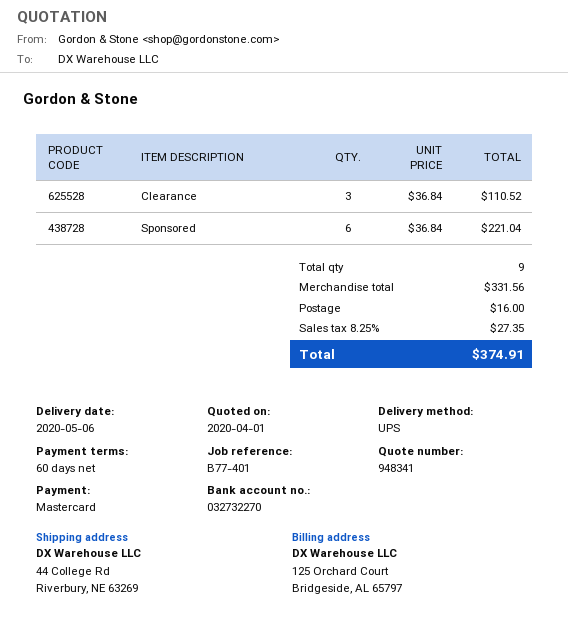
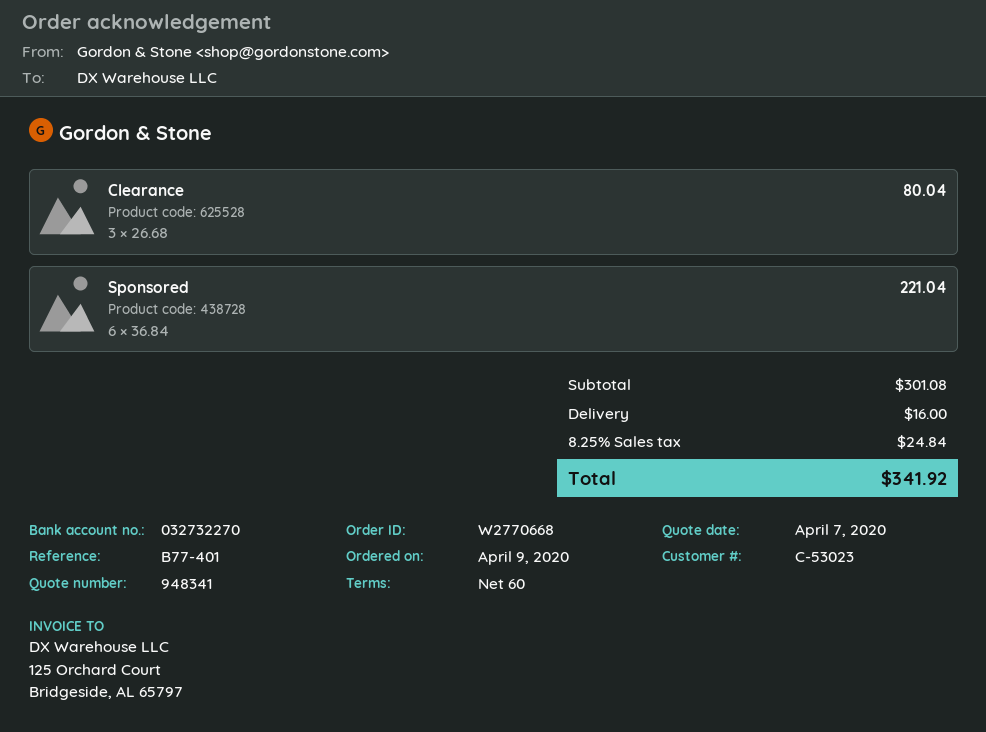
quote date: 2020-04-01 -> 2020-04-07
Clearance: 3 x 36.84 = 110.52 -> 3 x 26.68 = 80.04
subtotal: 331.56 -> 301.08
tax: 8.25% = 27.35 -> 8.25% = 24.84
total: 374.91 -> 341.92

